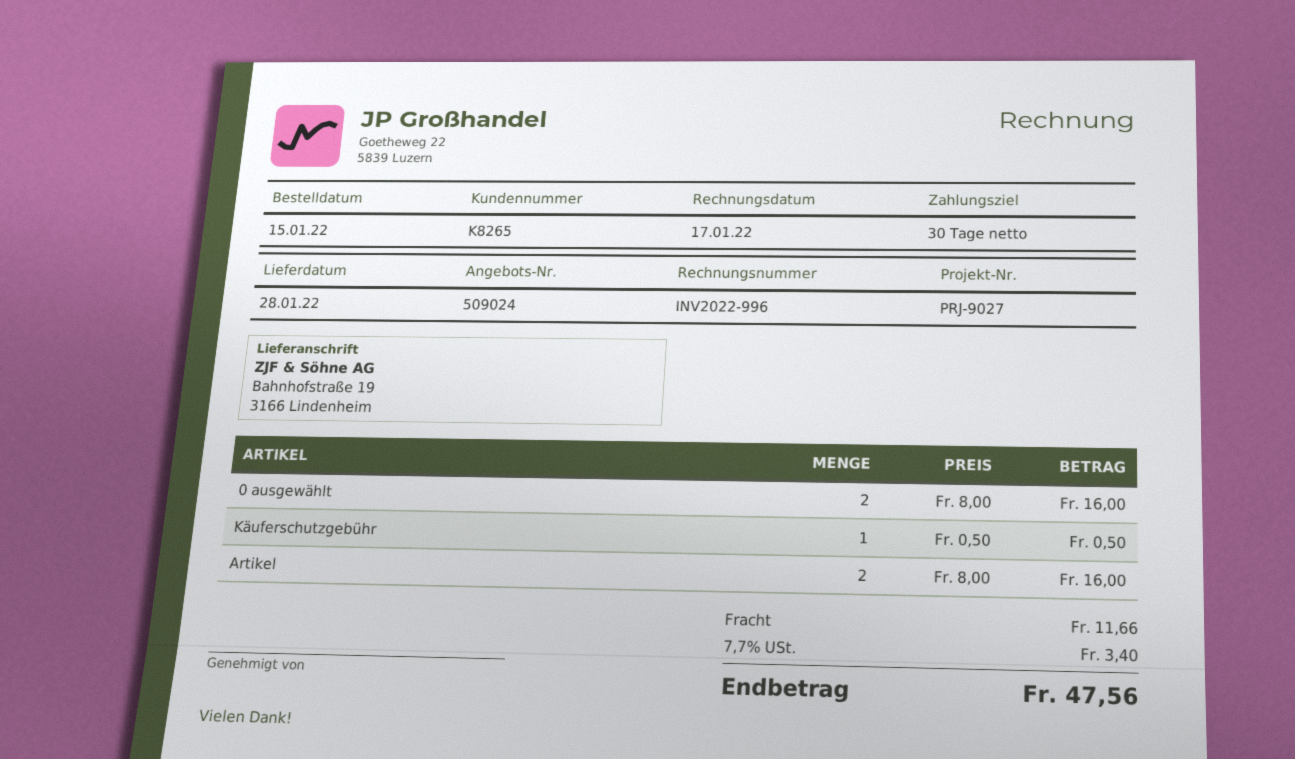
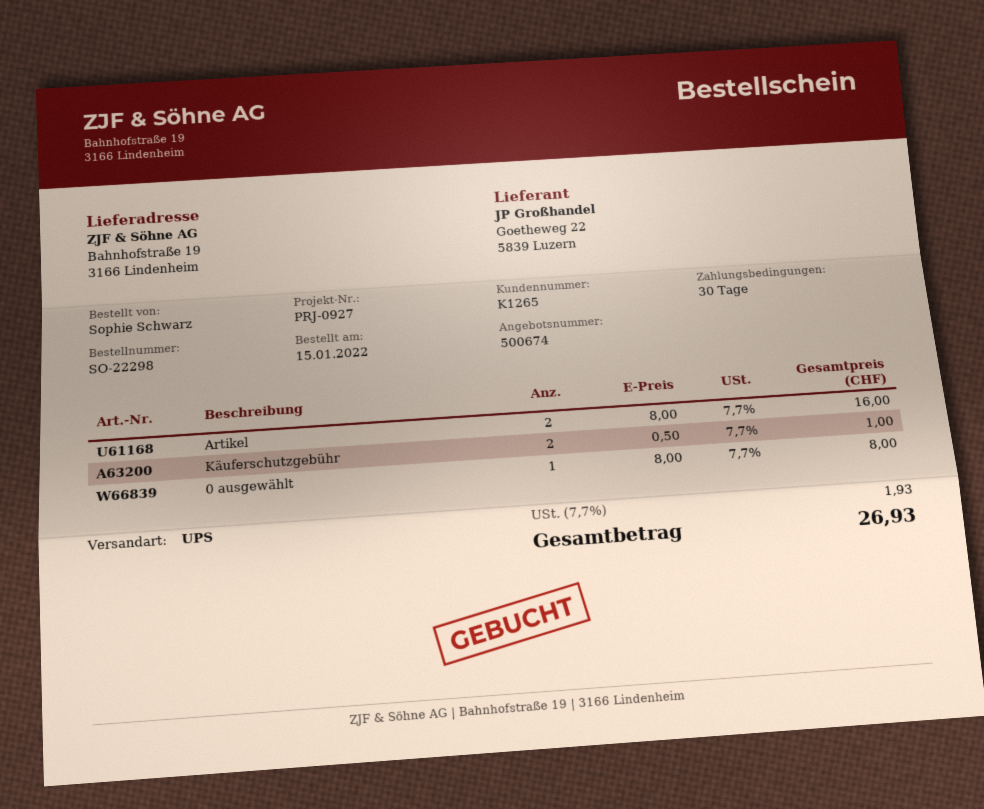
quote number: 509024 -> 500674
customer number: K8265 -> K1265
reference: PRJ-9027 -> PRJ-0927
0 ausgewählt: 2 x 8.00 = 16.00 -> 1 x 8.00 = 8.00
Käuferschutzgebühr: 1 x 0.50 = 0.50 -> 2 x 0.50 = 1.00
shipping: 11.66 -> none
tax: 7.7% = 3.40 -> 7.7% = 1.93
total: 47.56 -> 26.93

